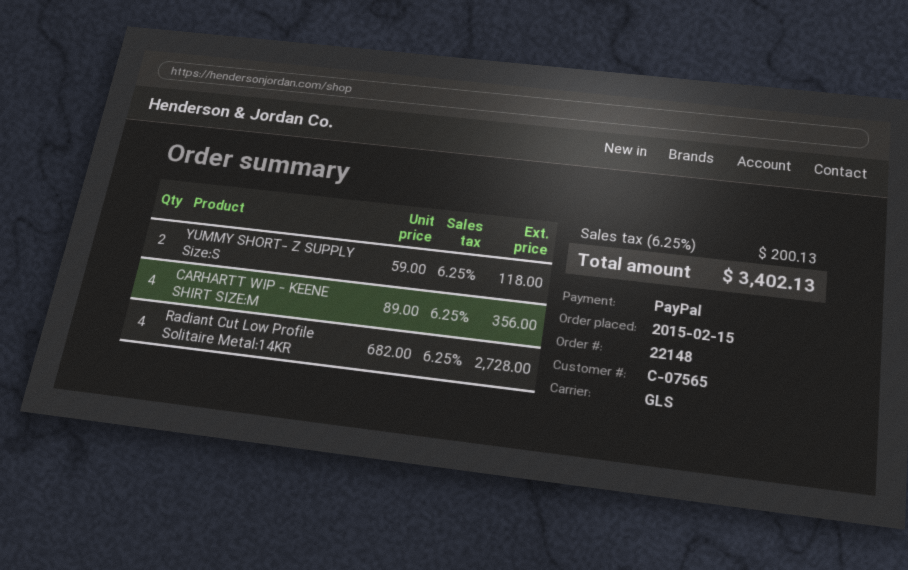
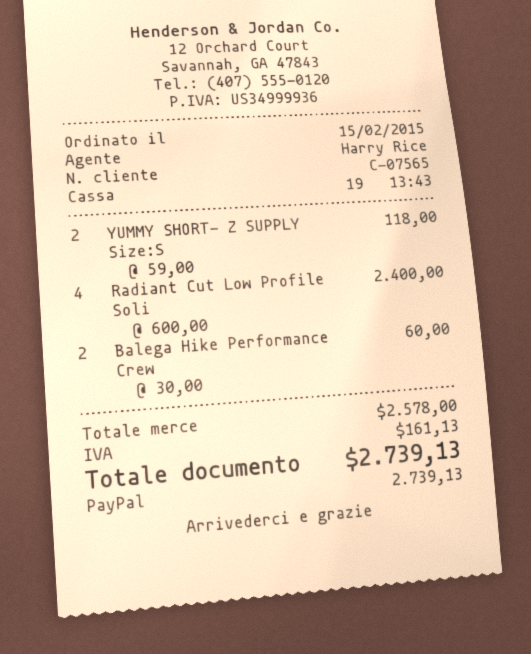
CARHARTT WIP - KEENE SHIRT SIZE:M: 4 x 89.00 = 356.00 -> none
Radiant Cut Low Profile Solitaire Metal:14KR: 4 x 682.00 = 2728.00 -> 4 x 600.00 = 2400.00
Balega Hike Performance Crew: none -> 2 x 30.00 = 60.00
tax: 200.13 -> 161.13
total: 3402.13 -> 2739.13

